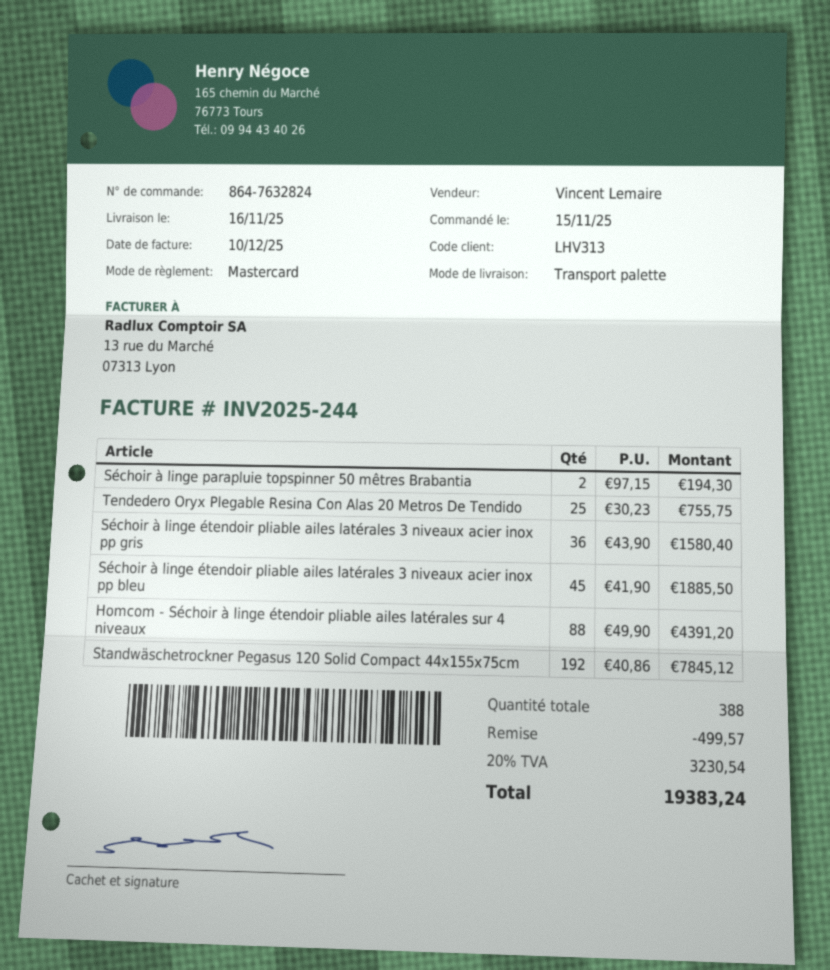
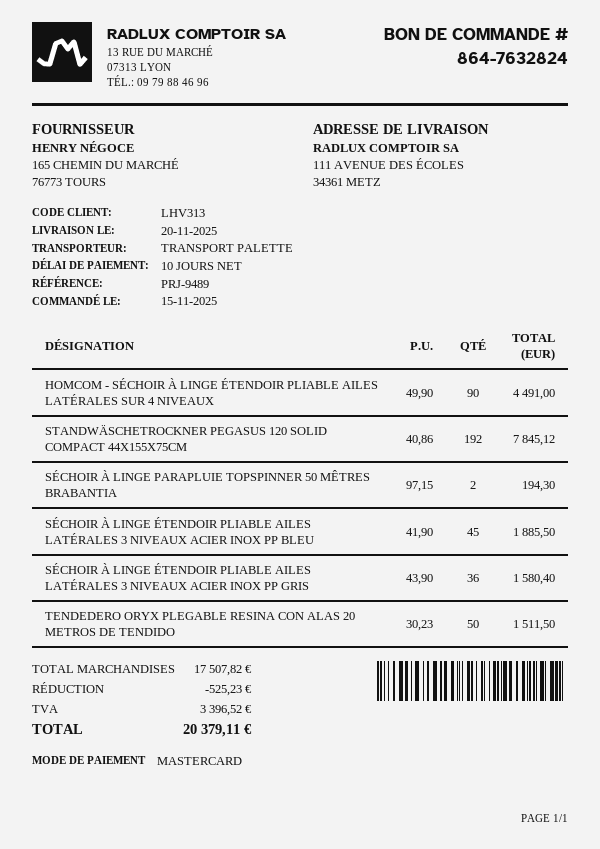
delivery date: 2025-11-16 -> 2025-11-20
Tendedero Oryx Plegable Resina Con Alas 20 Metros De Tendido: 25 x 30.23 = 755.75 -> 50 x 30.23 = 1511.50
Homcom - Séchoir à linge étendoir pliable ailes latérales sur 4 niveaux: 88 x 49.90 = 4391.20 -> 90 x 49.90 = 4491.00
discount: 499.57 -> 525.23
tax: 3230.54 -> 3396.52
total: 19383.24 -> 20379.11

